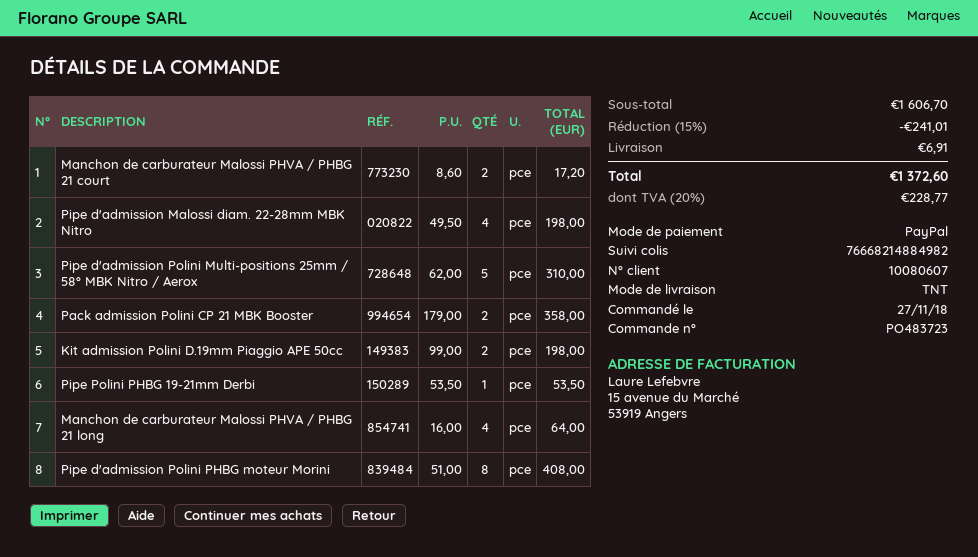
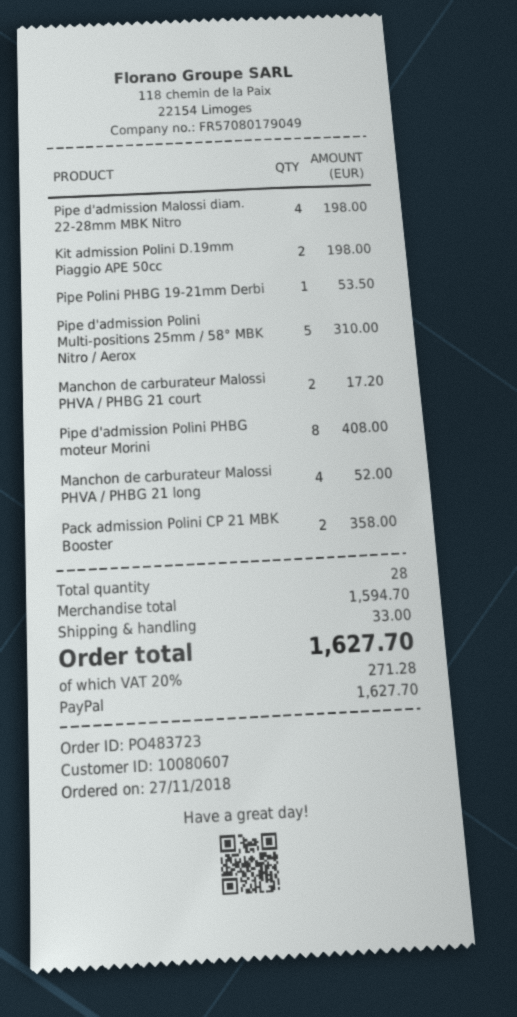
Manchon de carburateur Malossi PHVA / PHBG 21 long: 4 for 64.00 -> 4 for 52.00
subtotal: 1606.70 -> 1594.70
discount: 15% = 241.01 -> none
shipping: 6.91 -> 33.00
tax: 20% = 228.77 -> 20% = 271.28
total: 1372.60 -> 1627.70

